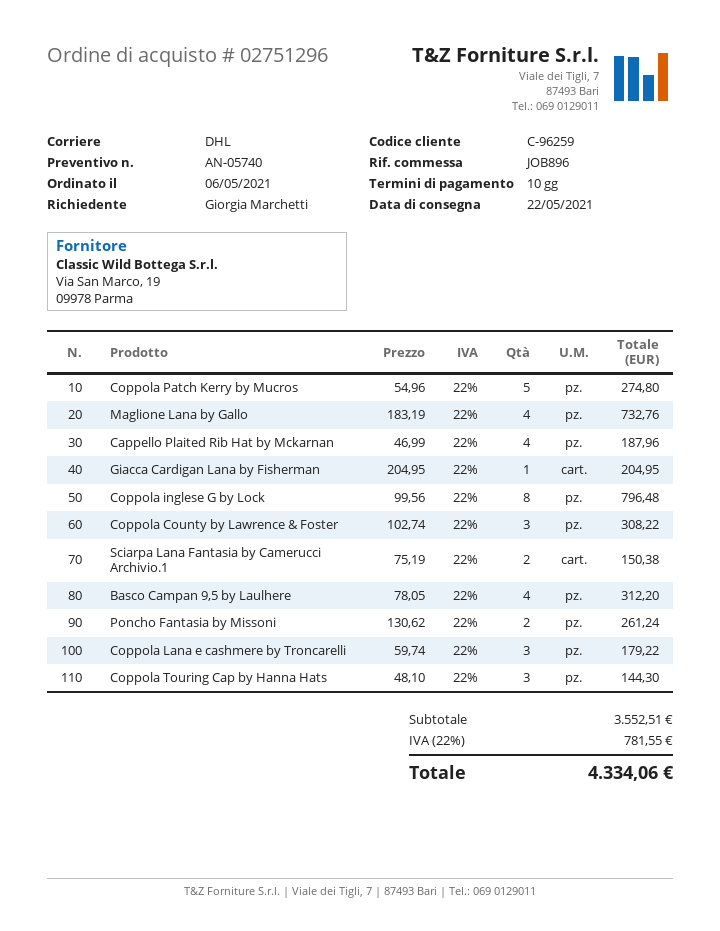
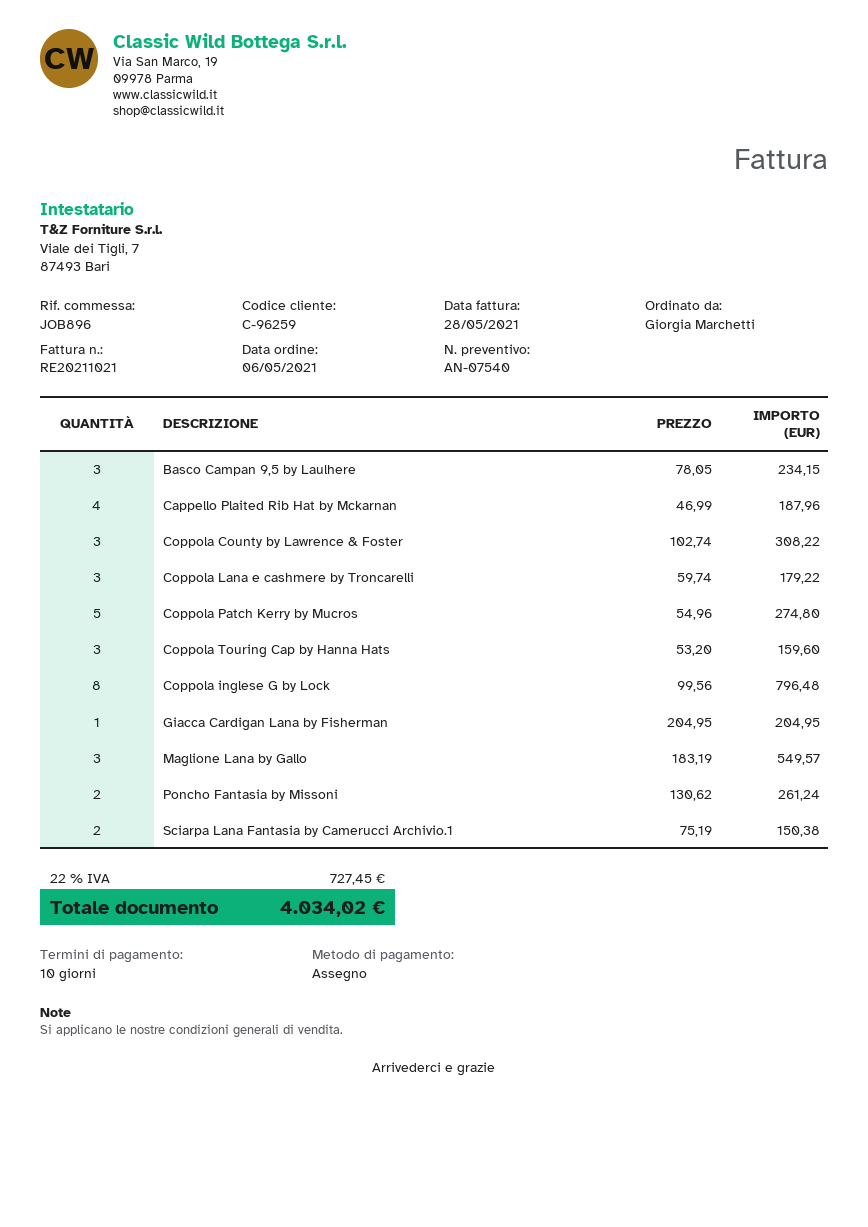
quote number: AN-05740 -> AN-07540
Maglione Lana by Gallo: 4 x 183.19 = 732.76 -> 3 x 183.19 = 549.57
Basco Campan 9,5 by Laulhere: 4 x 78.05 = 312.20 -> 3 x 78.05 = 234.15
Coppola Touring Cap by Hanna Hats: 3 x 48.10 = 144.30 -> 3 x 53.20 = 159.60
tax: 22% = 781.55 -> 22% = 727.45
total: 4334.06 -> 4034.02

